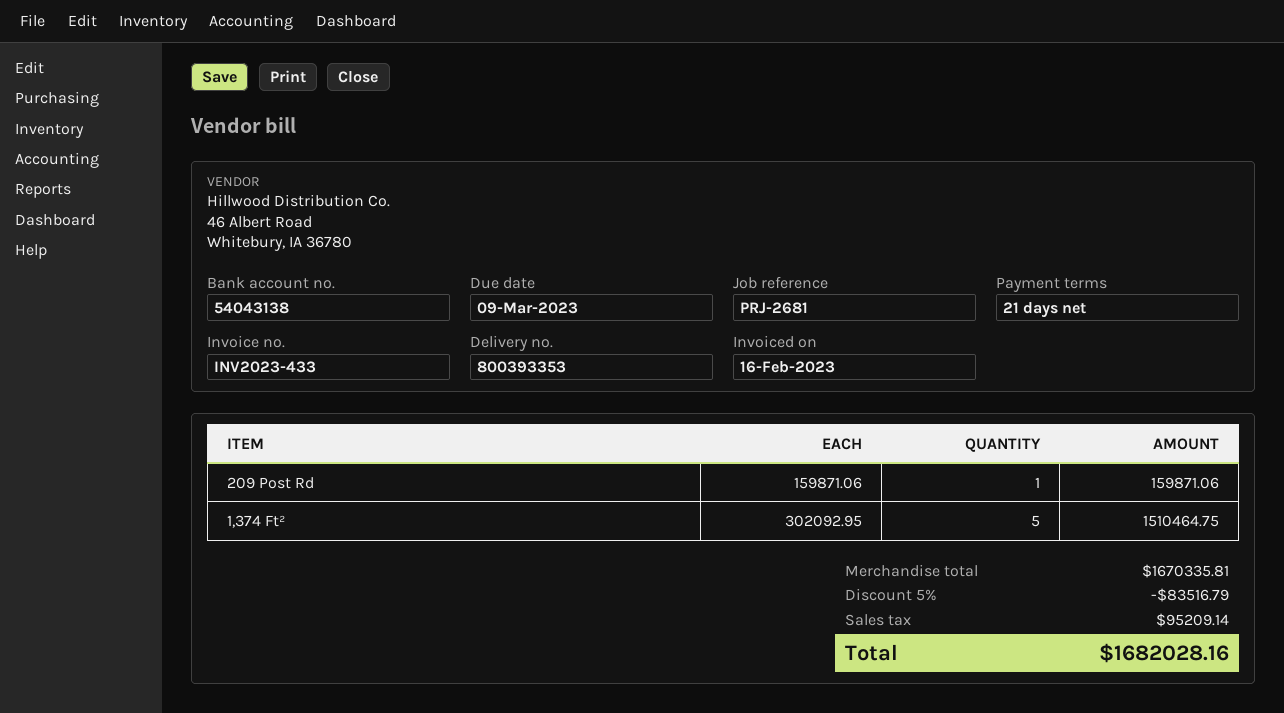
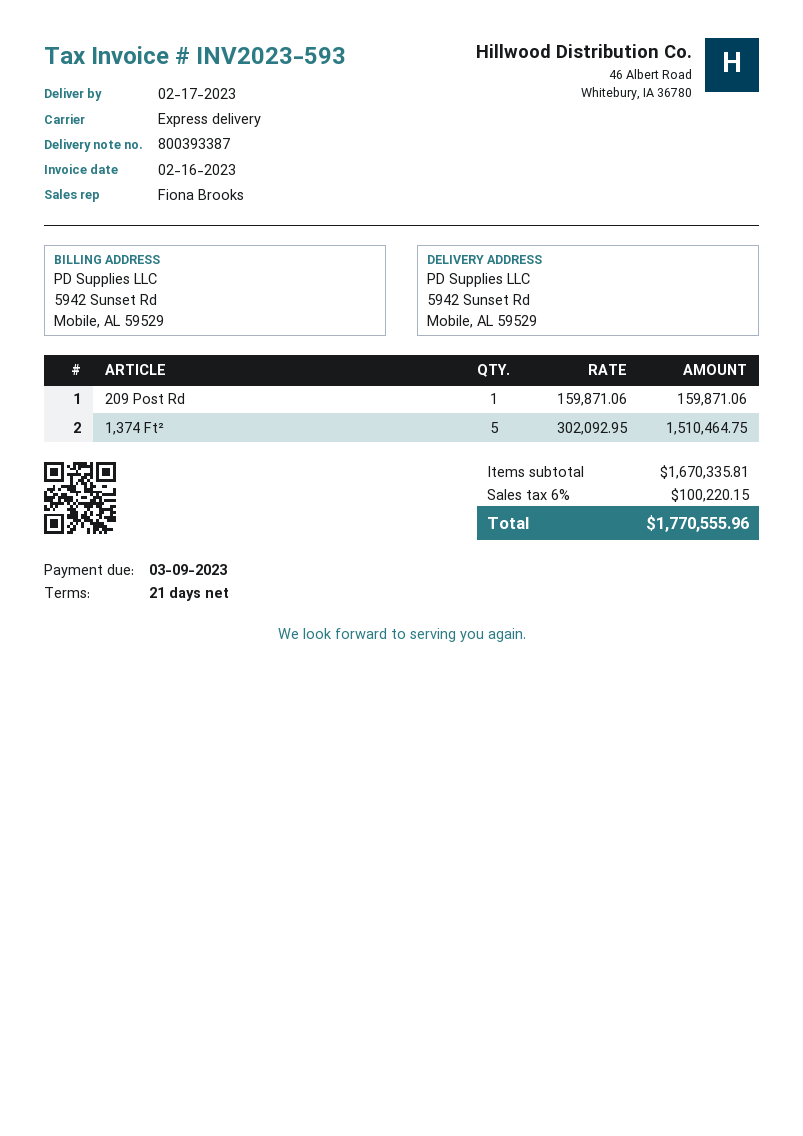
delivery note number: 800393353 -> 800393387
invoice number: INV2023-433 -> INV2023-593
discount: 5% = 83516.79 -> none
tax: 95209.14 -> 100220.15
total: 1682028.16 -> 1770555.96

